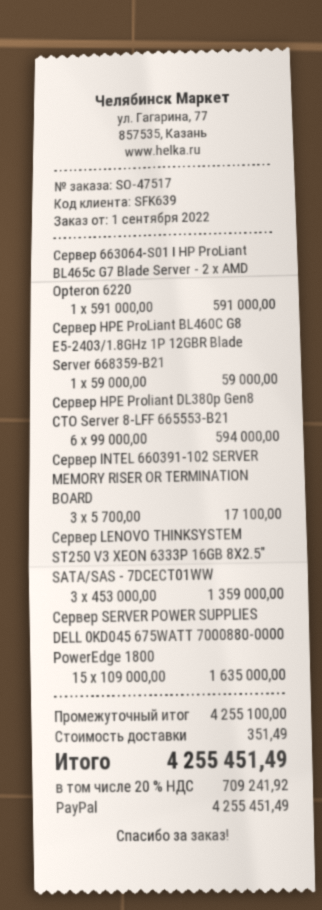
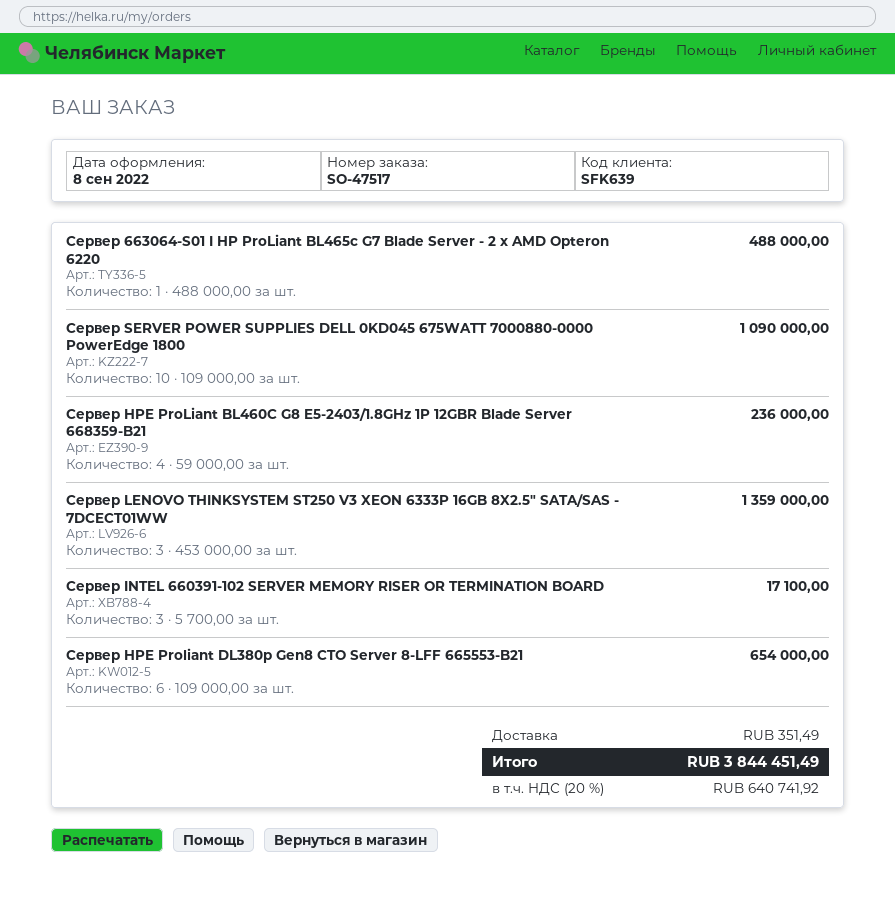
order date: 2022-09-01 -> 2022-09-08
Сервер 663064-S01 I HP ProLiant BL465c G7 Blade Server - 2 x AMD Opteron 6220: 1 x 591000.00 = 591000.00 -> 1 x 488000.00 = 488000.00
Сервер HPE ProLiant BL460C G8 E5-2403/1.8GHz 1P 12GBR Blade Server 668359-B21: 1 x 59000.00 = 59000.00 -> 4 x 59000.00 = 236000.00
Сервер HPE Proliant DL380p Gen8 CTO Server 8-LFF 665553-B21: 6 x 99000.00 = 594000.00 -> 6 x 109000.00 = 654000.00
Сервер SERVER POWER SUPPLIES DELL 0KD045 675WATT 7000880-0000 PowerEdge 1800: 15 x 109000.00 = 1635000.00 -> 10 x 109000.00 = 1090000.00
tax: 20% = 709241.92 -> 20% = 640741.92
total: 4255451.49 -> 3844451.49

